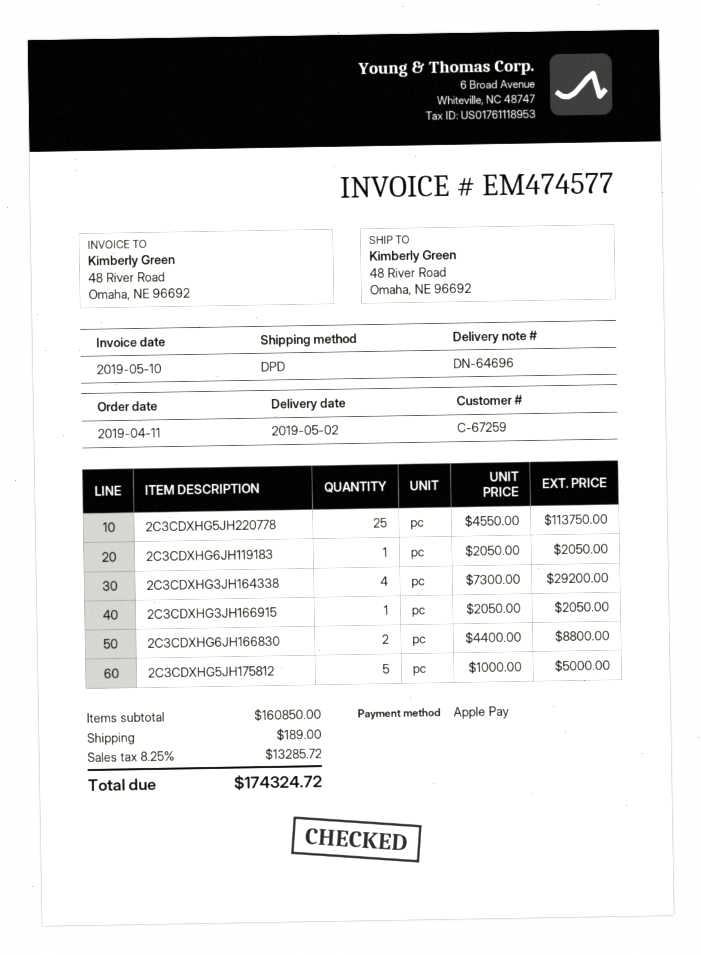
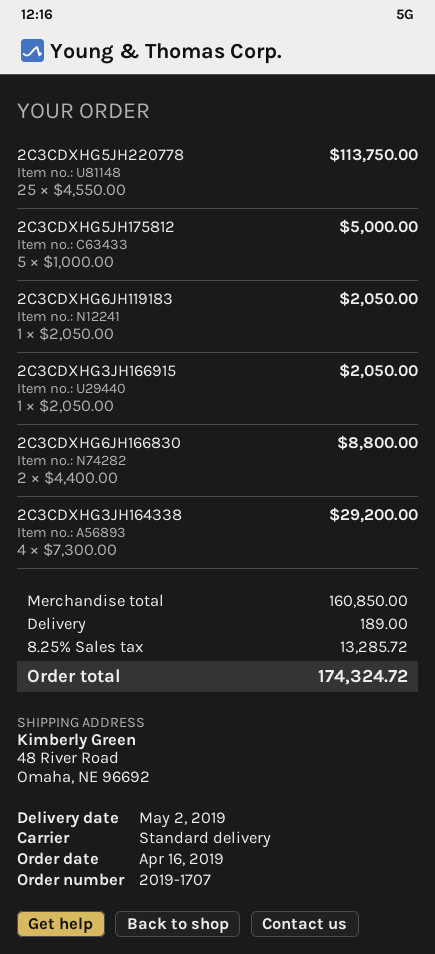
order date: 2019-04-11 -> 2019-04-16
shipping method: DPD -> standard

